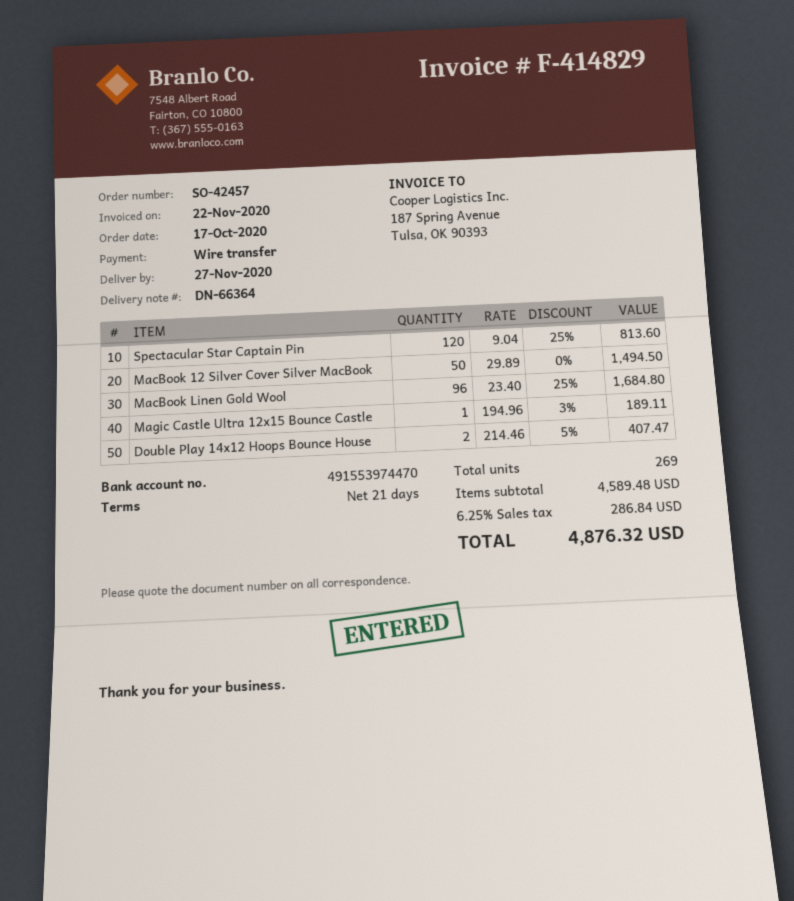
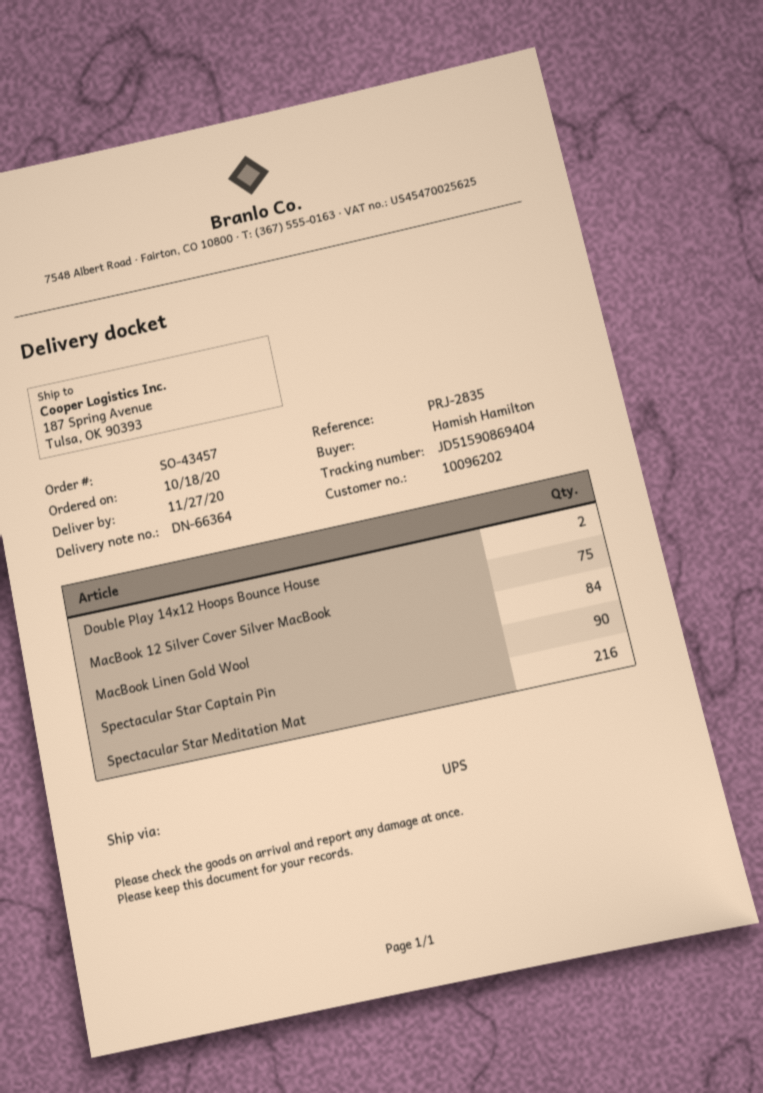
order number: SO-42457 -> SO-43457
order date: 2020-10-17 -> 2020-10-18
Spectacular Star Captain Pin: 120 -> 90
MacBook 12 Silver Cover Silver MacBook: 50 -> 75
MacBook Linen Gold Wool: 96 -> 84
Magic Castle Ultra 12x15 Bounce Castle: 1 -> none
Spectacular Star Meditation Mat: none -> 216

